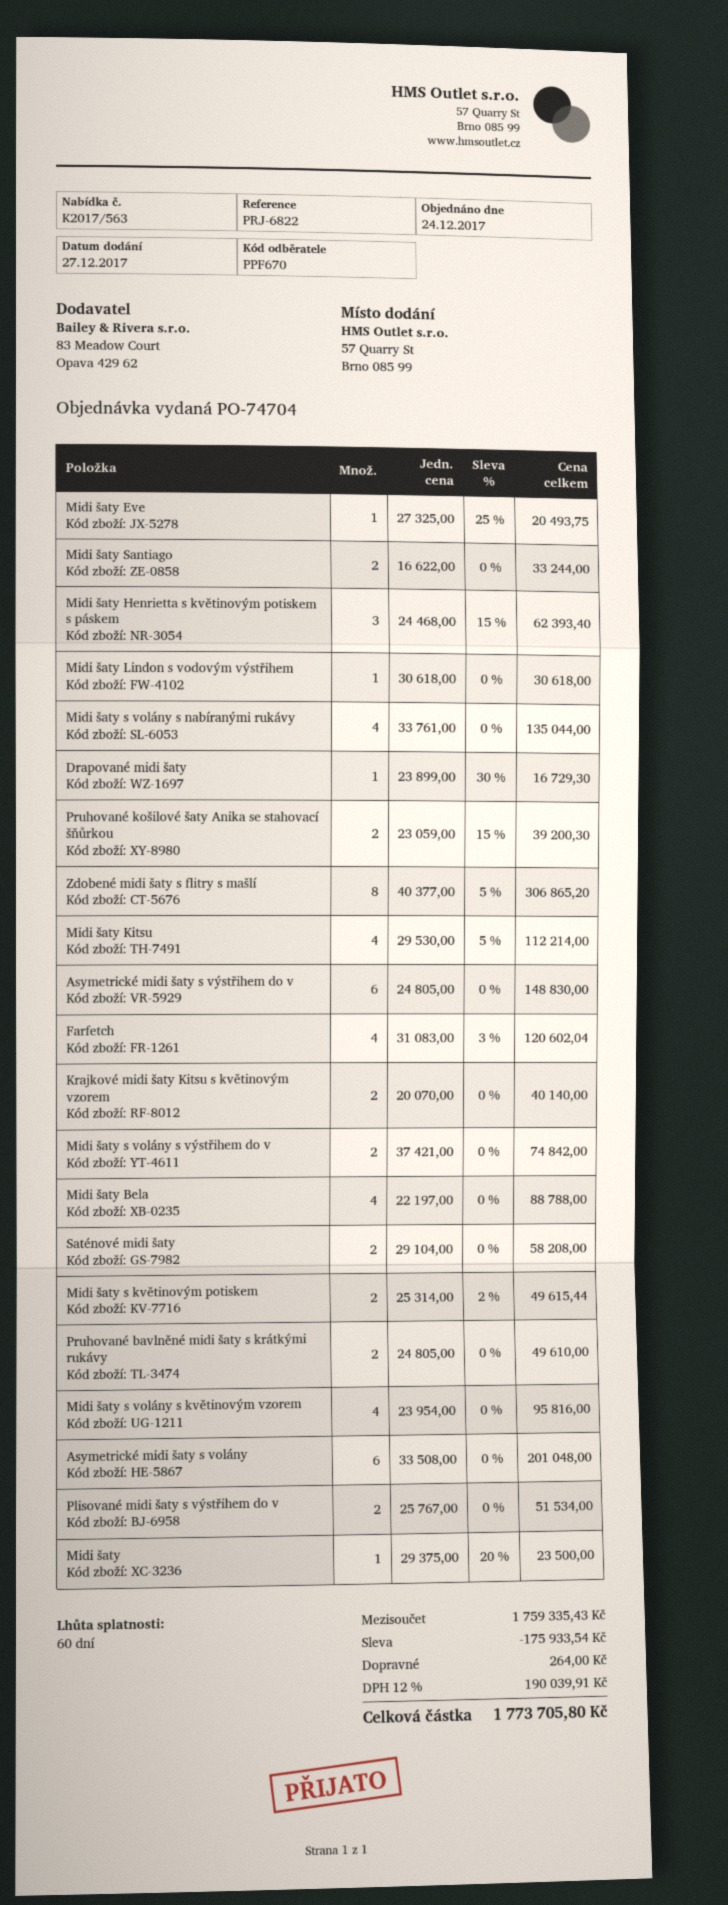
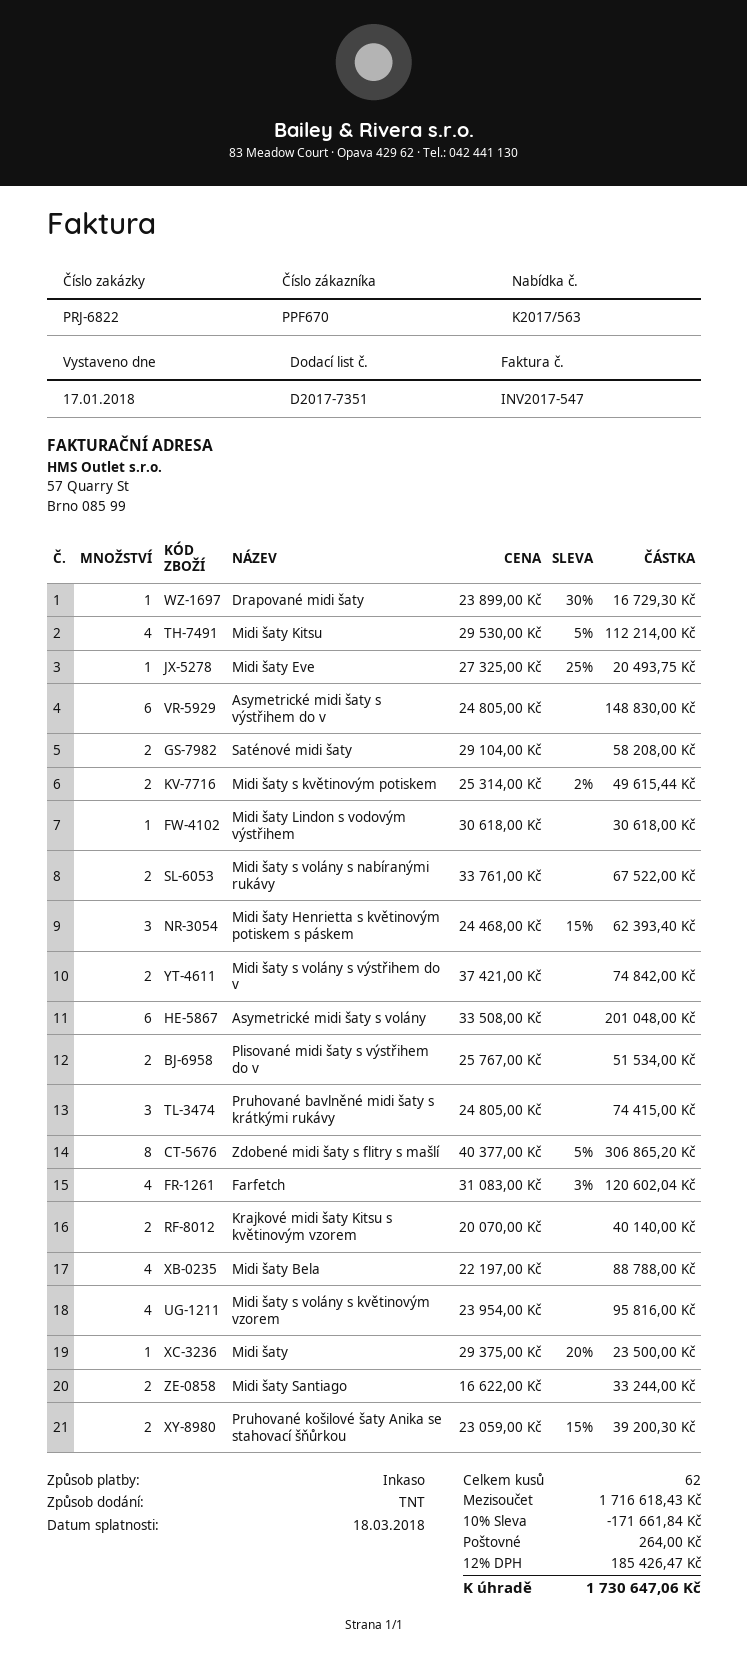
Midi šaty s volány s nabíranými rukávy: 4 x 33761.00 = 135044.00 -> 2 x 33761.00 = 67522.00
Pruhované bavlněné midi šaty s krátkými rukávy: 2 x 24805.00 = 49610.00 -> 3 x 24805.00 = 74415.00
subtotal: 1759335.43 -> 1716618.43
discount: 175933.54 -> 171661.84
tax: 12% = 190039.91 -> 12% = 185426.47
total: 1773705.80 -> 1730647.06

